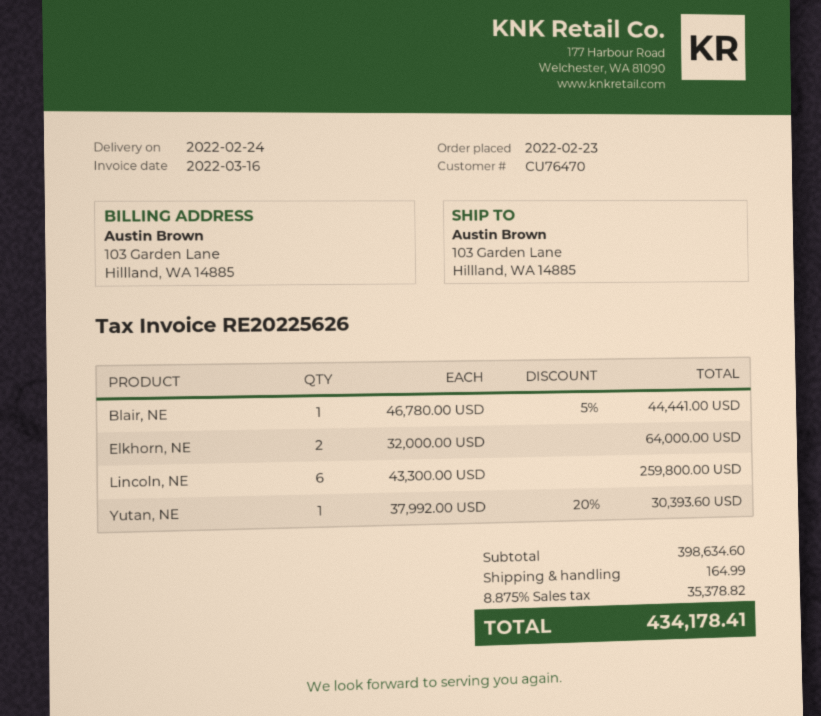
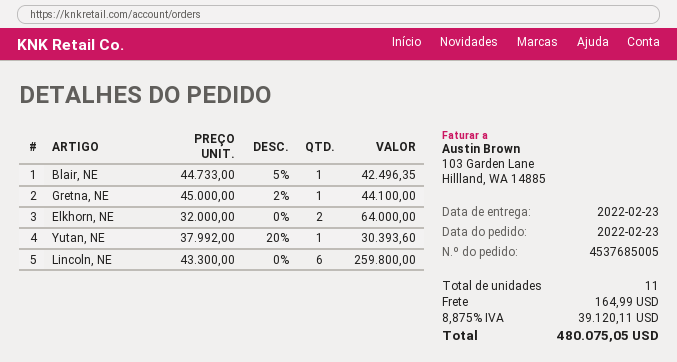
delivery date: 2022-02-24 -> 2022-02-23
Blair, NE: 1 x 46780.00 - 5% = 44441.00 -> 1 x 44733.00 - 5% = 42496.35
Gretna, NE: none -> 1 x 45000.00 - 2% = 44100.00
tax: 8.875% = 35378.82 -> 8.875% = 39120.11
total: 434178.41 -> 480075.05

